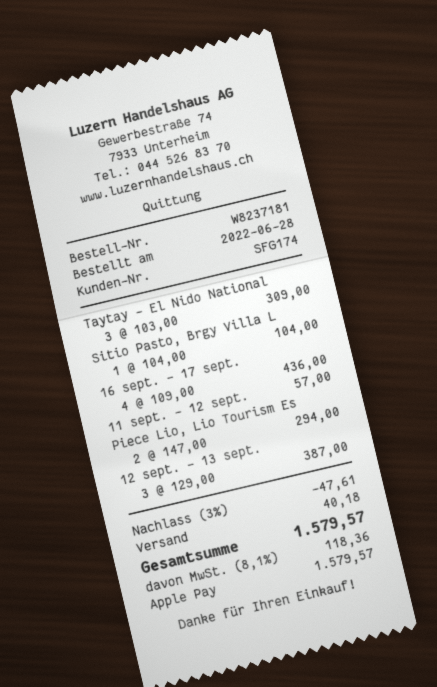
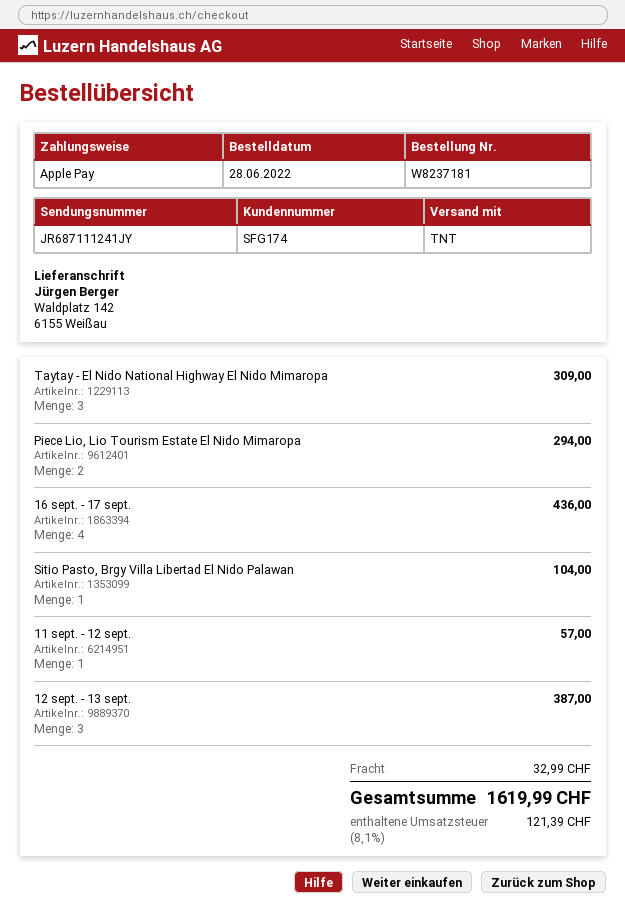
discount: 3% = 47.61 -> none
shipping: 40.18 -> 32.99
tax: 8.1% = 118.36 -> 8.1% = 121.39
total: 1579.57 -> 1619.99

